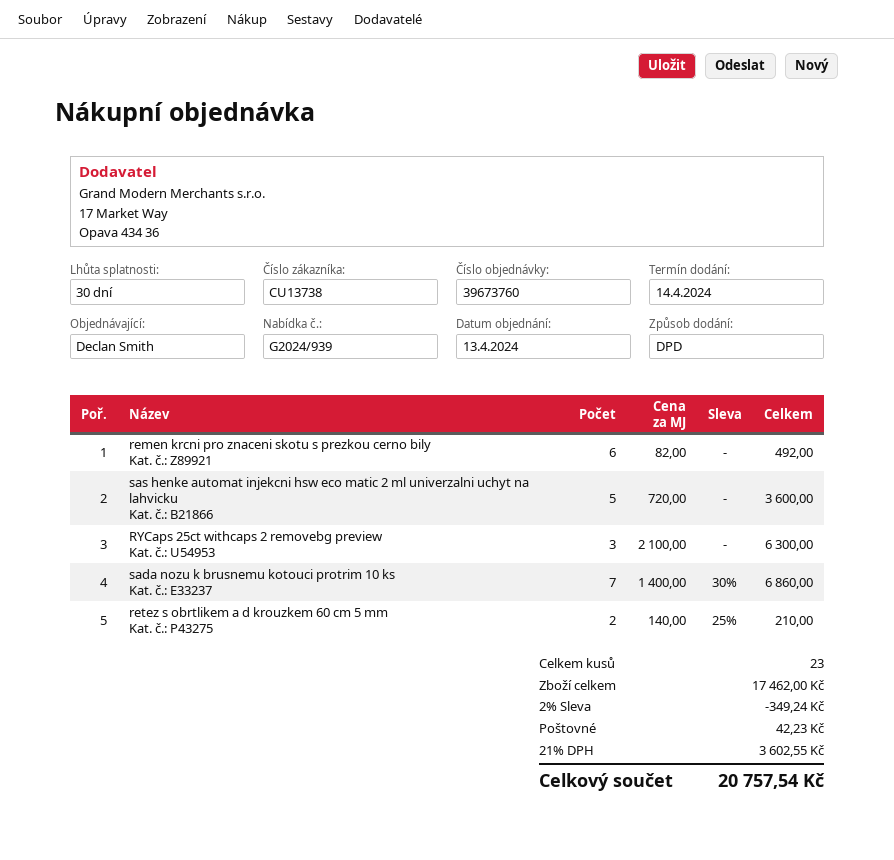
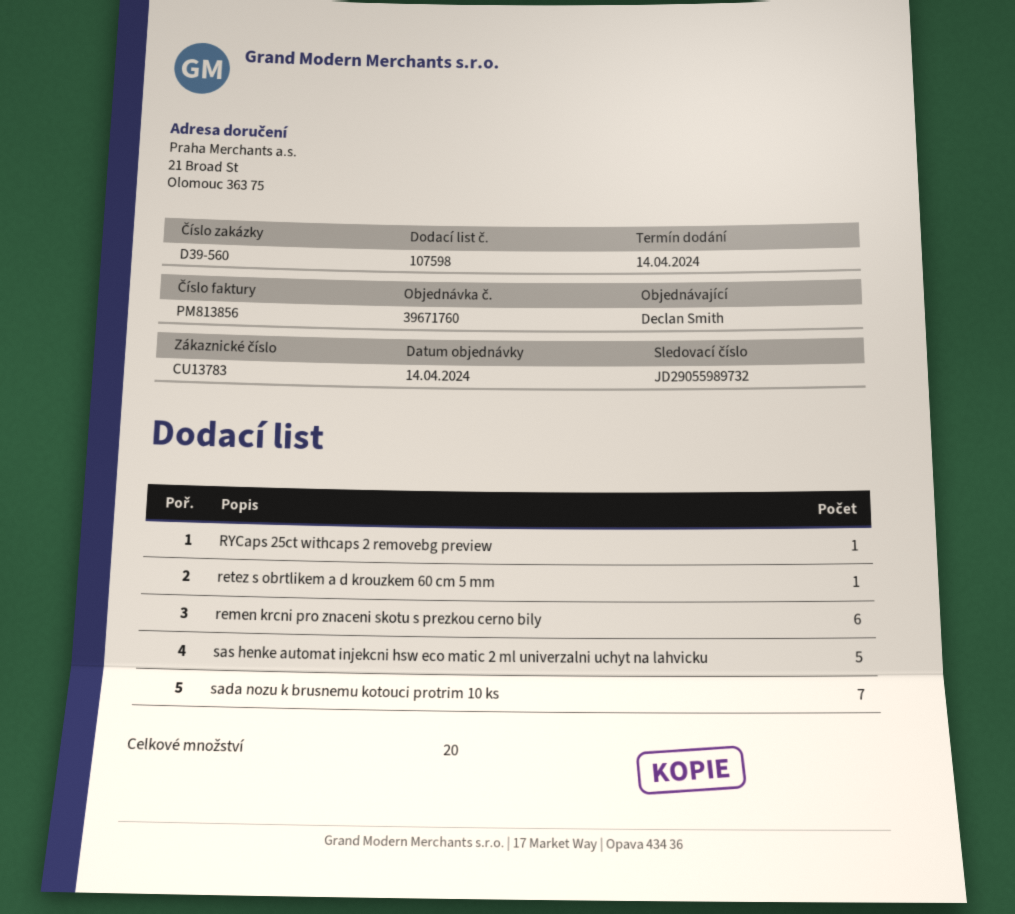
order number: 39673760 -> 39671760
order date: 2024-04-13 -> 2024-04-14
customer number: CU13738 -> CU13783
RYCaps 25ct withcaps 2 removebg preview: 3 -> 1
retez s obrtlikem a d krouzkem 60 cm 5 mm: 2 -> 1
total quantity: 23 -> 20

